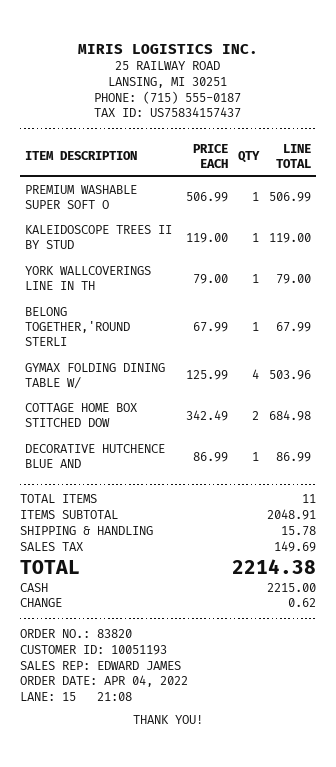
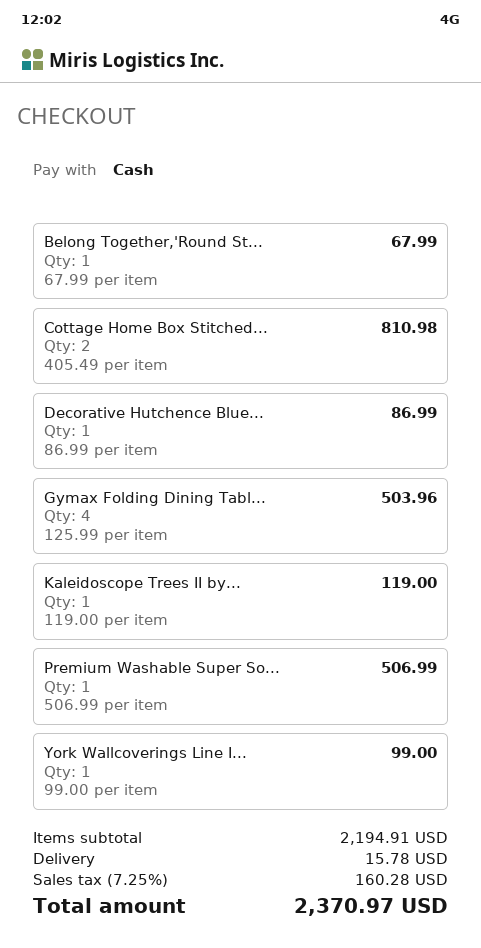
YORK WALLCOVERINGS LINE IN TH: 1 x 79.00 = 79.00 -> 1 x 99.00 = 99.00
COTTAGE HOME BOX STITCHED DOW: 2 x 342.49 = 684.98 -> 2 x 405.49 = 810.98
subtotal: 2048.91 -> 2194.91
tax: 149.69 -> 160.28
total: 2214.38 -> 2370.97

